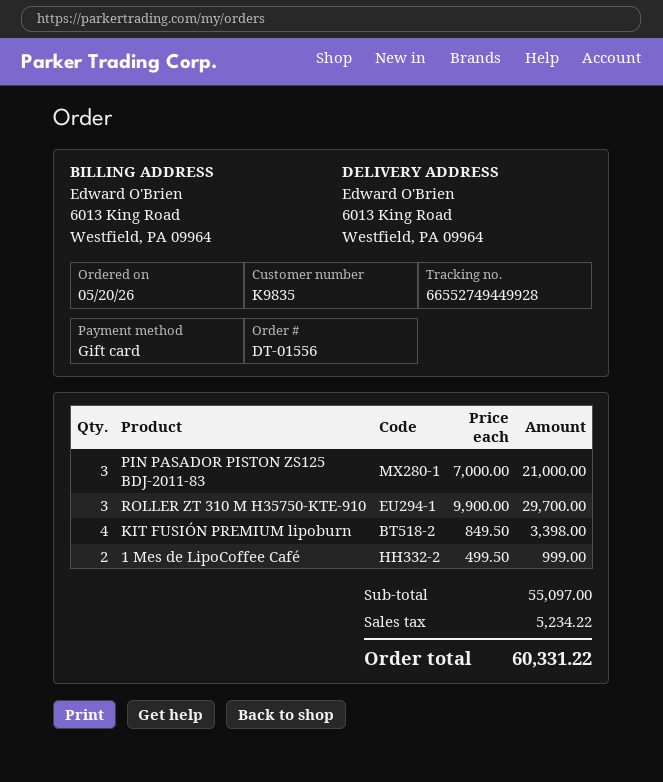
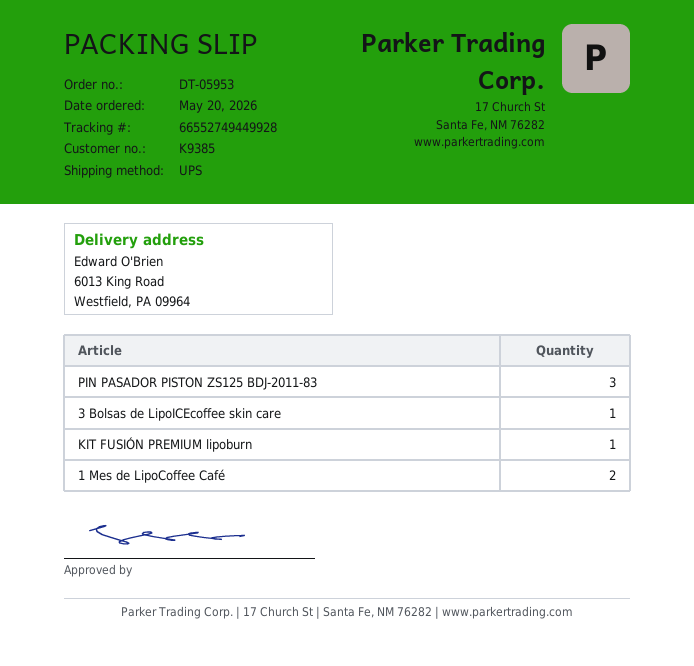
order number: DT-01556 -> DT-05953
customer number: K9835 -> K9385
ROLLER ZT 310 M H35750-KTE-910: 3 -> none
KIT FUSIÓN PREMIUM lipoburn: 4 -> 1
3 Bolsas de LipoICEcoffee skin care: none -> 1

